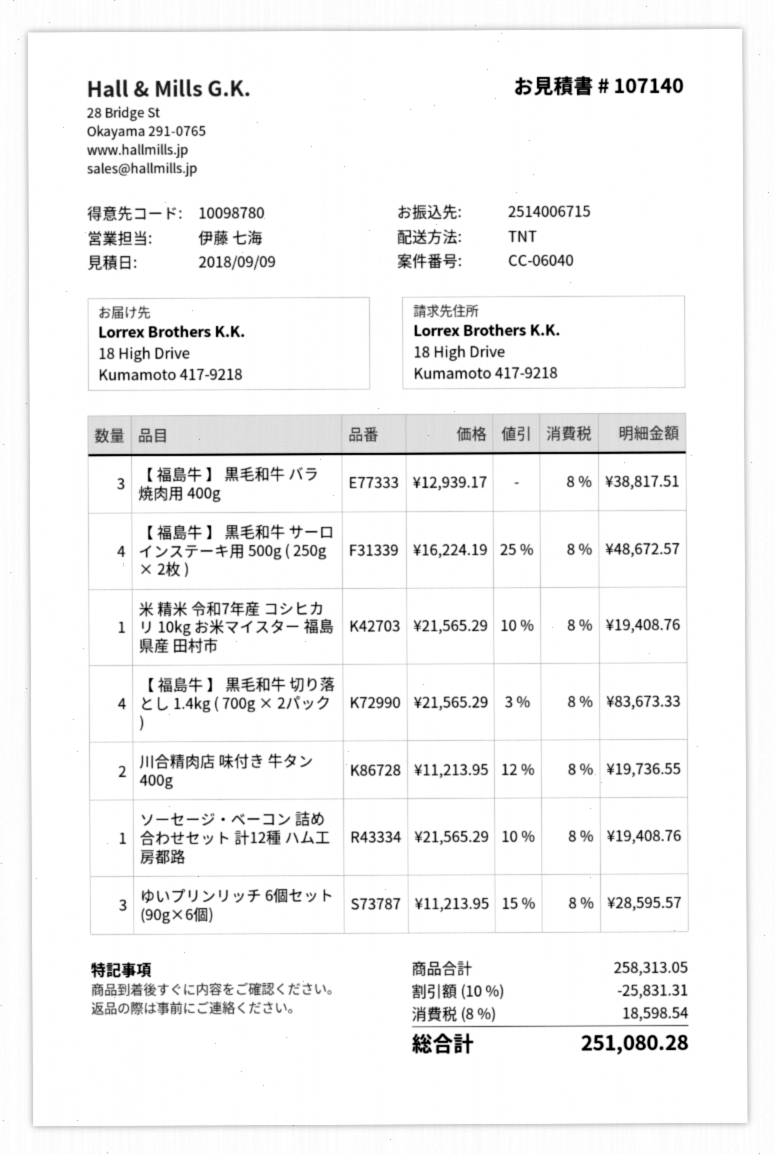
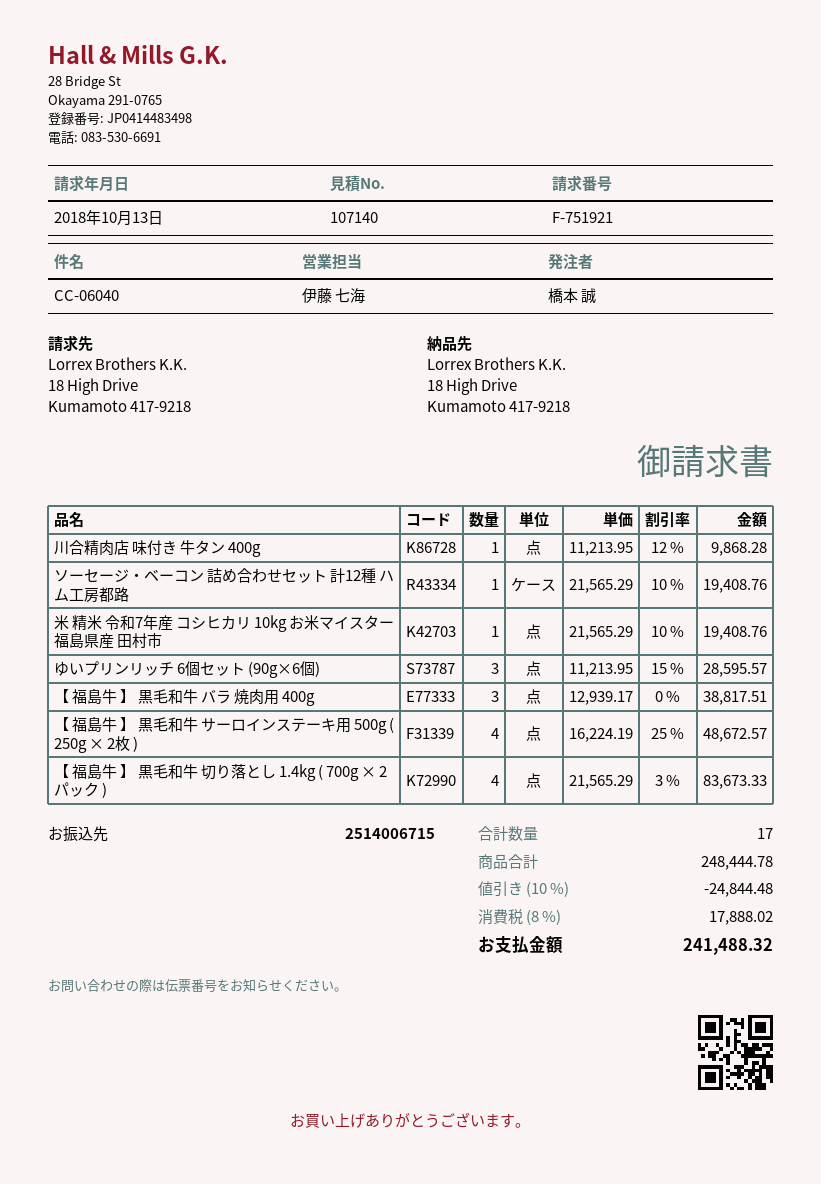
川合精肉店 味付き 牛タン 400g: 2 x 11213.95 - 12% = 19736.55 -> 1 x 11213.95 - 12% = 9868.28
subtotal: 258313.05 -> 248444.78
discount: 10% = 25831.31 -> 10% = 24844.48
tax: 8% = 18598.54 -> 8% = 17888.02
total: 251080.28 -> 241488.32

